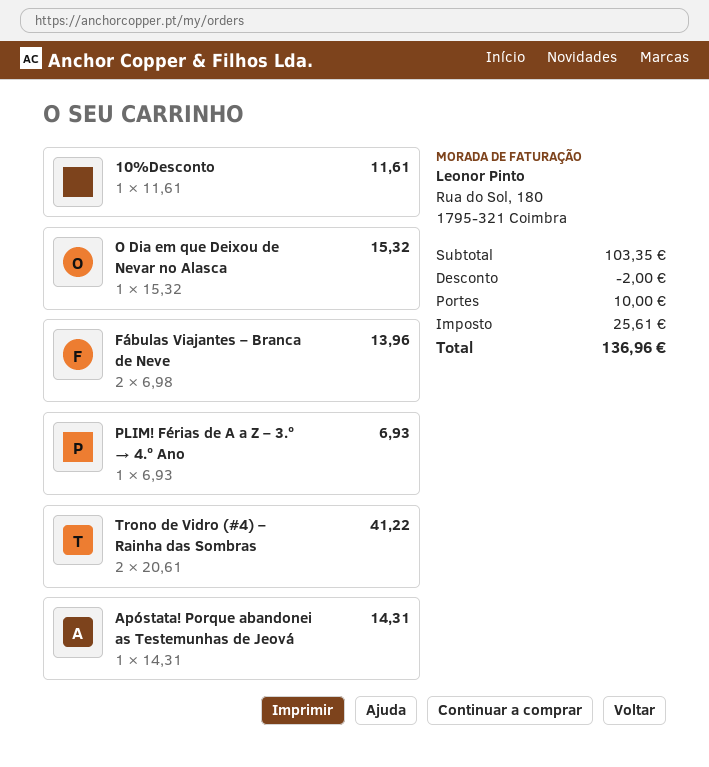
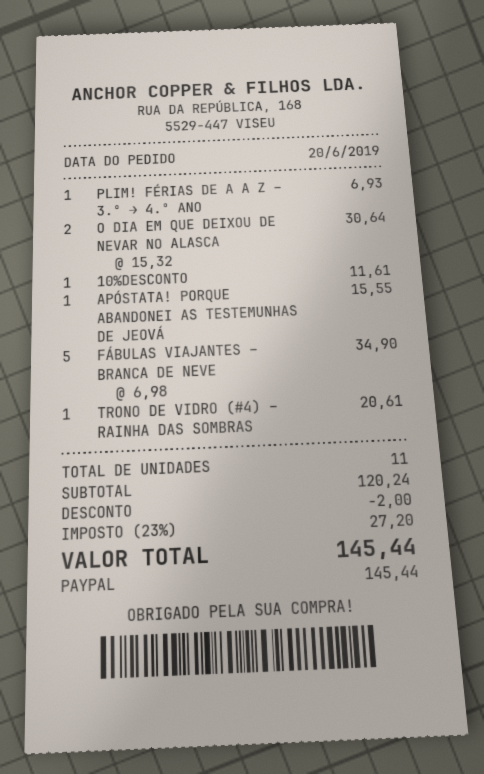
O Dia em que Deixou de Nevar no Alasca: 1 x 15.32 = 15.32 -> 2 x 15.32 = 30.64
Fábulas Viajantes – Branca de Neve: 2 x 6.98 = 13.96 -> 5 x 6.98 = 34.90
Trono de Vidro (#4) – Rainha das Sombras: 2 x 20.61 = 41.22 -> 1 x 20.61 = 20.61
Apóstata! Porque abandonei as Testemunhas de Jeová: 1 x 14.31 = 14.31 -> 1 x 15.55 = 15.55
subtotal: 103.35 -> 120.24
shipping: 10.00 -> none
tax: 25.61 -> 27.20
total: 136.96 -> 145.44

